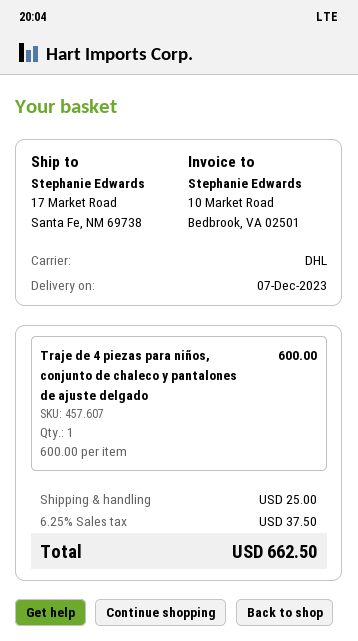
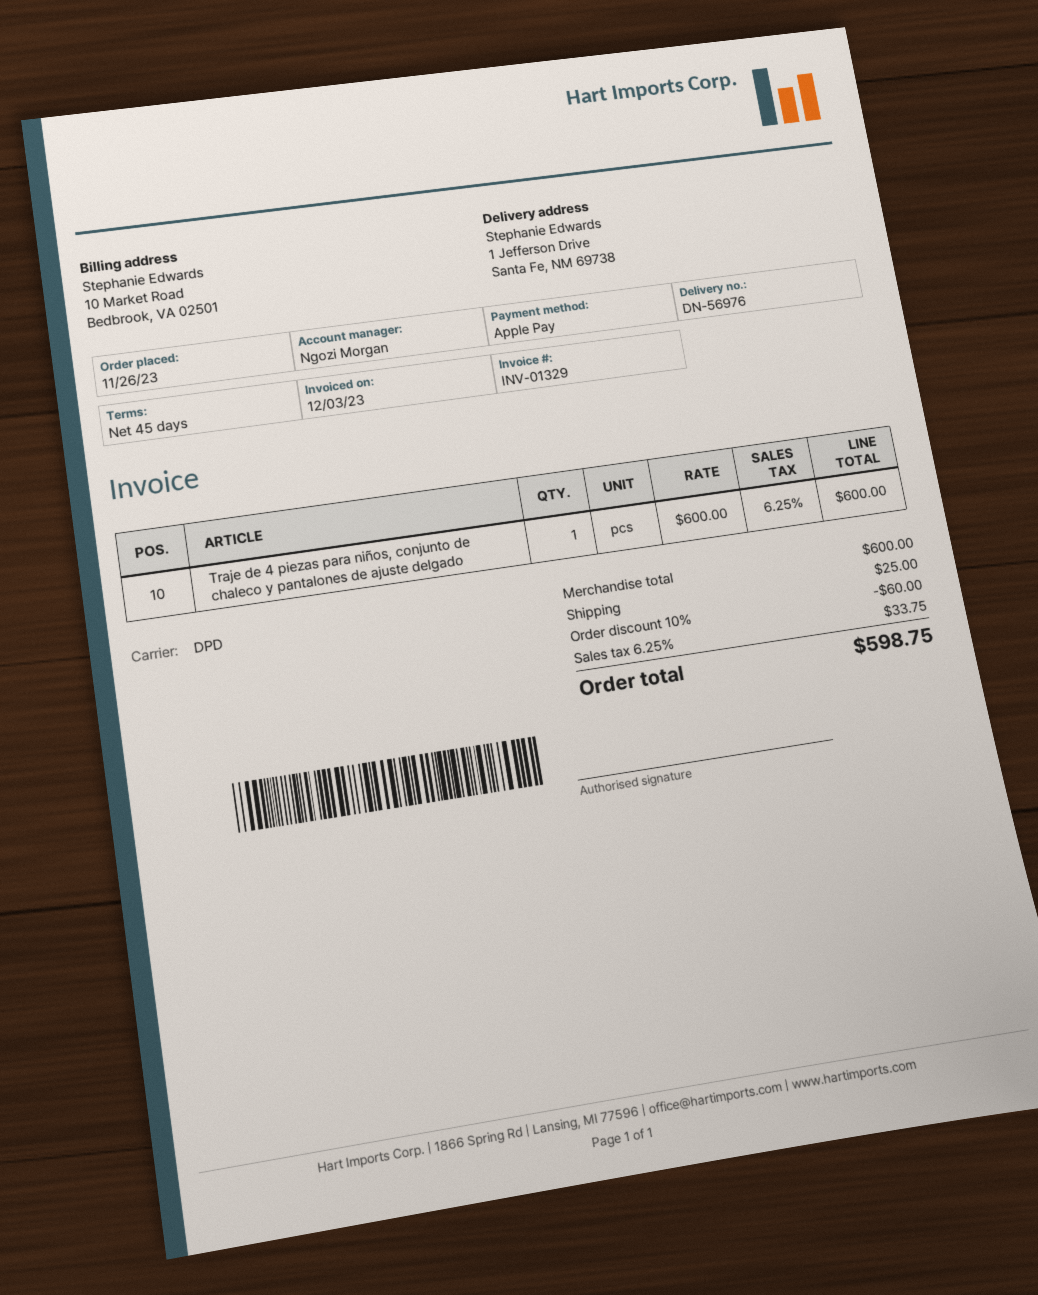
shipping method: DHL -> DPD
ship to: 17 Market Road, Santa Fe, NM 69738 -> 1 Jefferson Drive, Santa Fe, NM 69738
discount: none -> 10% = 60.00
tax: 6.25% = 37.50 -> 6.25% = 33.75
total: 662.50 -> 598.75

